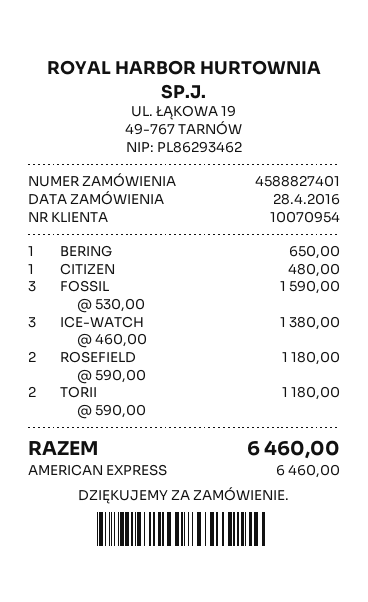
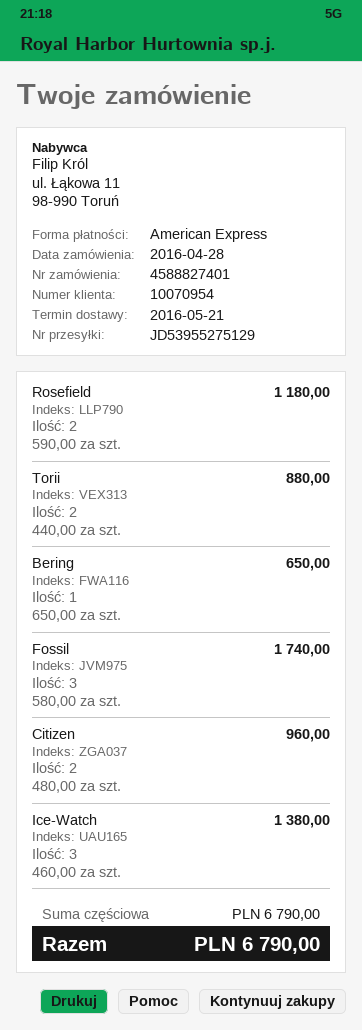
CITIZEN: 1 x 480.00 = 480.00 -> 2 x 480.00 = 960.00
FOSSIL: 3 x 530.00 = 1590.00 -> 3 x 580.00 = 1740.00
TORII: 2 x 590.00 = 1180.00 -> 2 x 440.00 = 880.00
total: 6460.00 -> 6790.00

